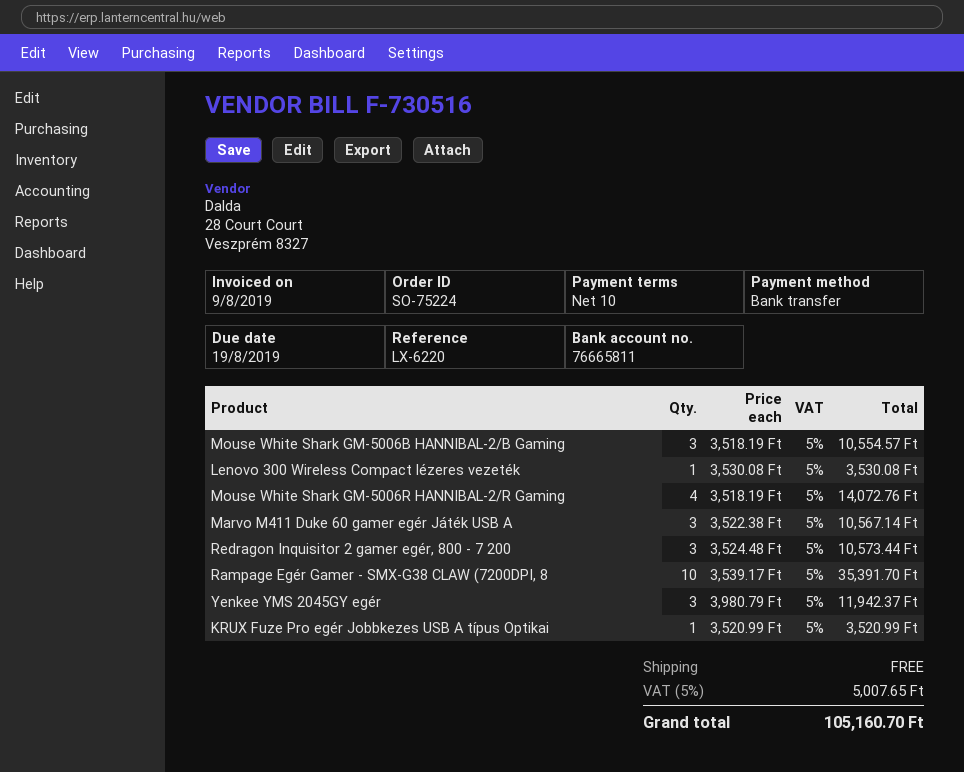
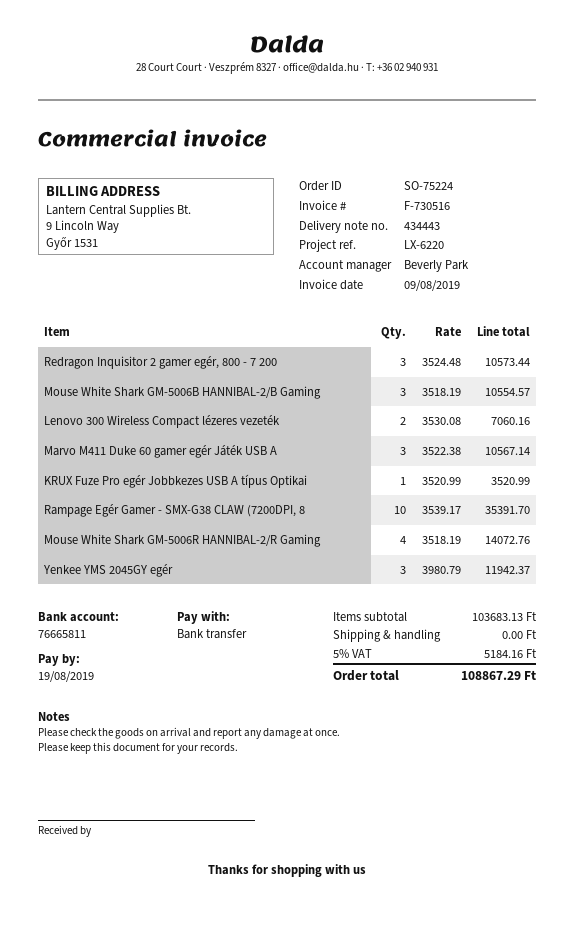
Lenovo 300 Wireless Compact lézeres vezeték: 1 x 3530.08 = 3530.08 -> 2 x 3530.08 = 7060.16
tax: 5% = 5007.65 -> 5% = 5184.16
total: 105160.70 -> 108867.29

